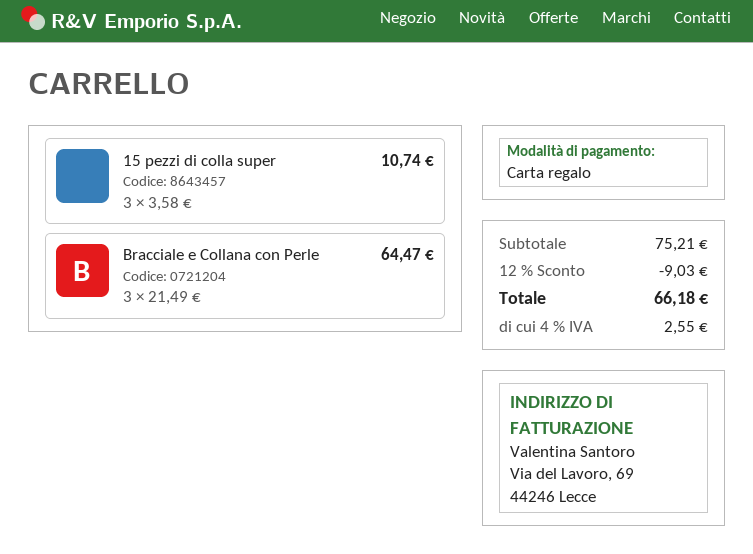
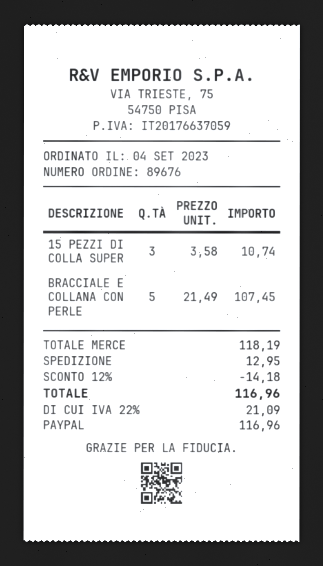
payment method: gift card -> PayPal
Bracciale e Collana con Perle: 3 x 21.49 = 64.47 -> 5 x 21.49 = 107.45
subtotal: 75.21 -> 118.19
discount: 12% = 9.03 -> 12% = 14.18
shipping: none -> 12.95
tax: 4% = 2.55 -> 22% = 21.09
total: 66.18 -> 116.96

